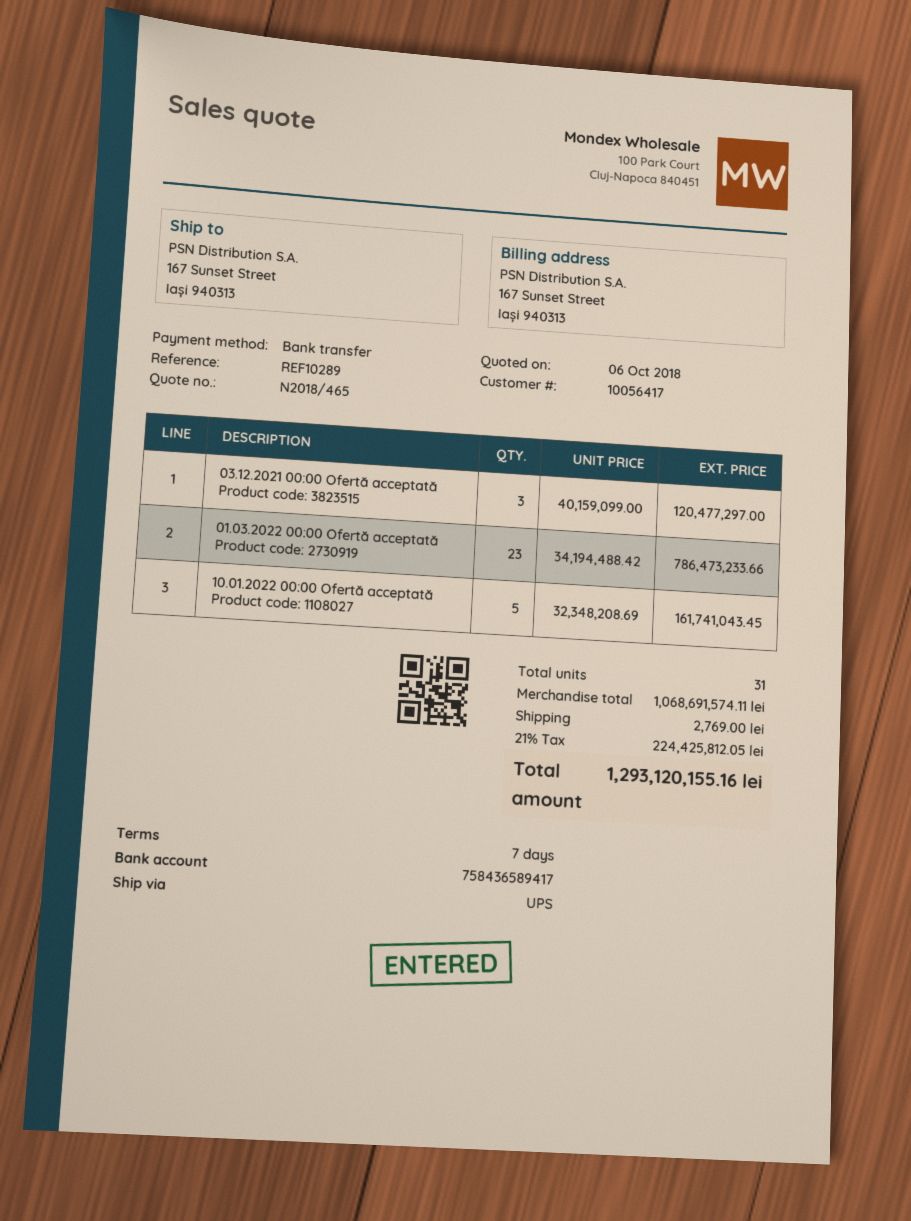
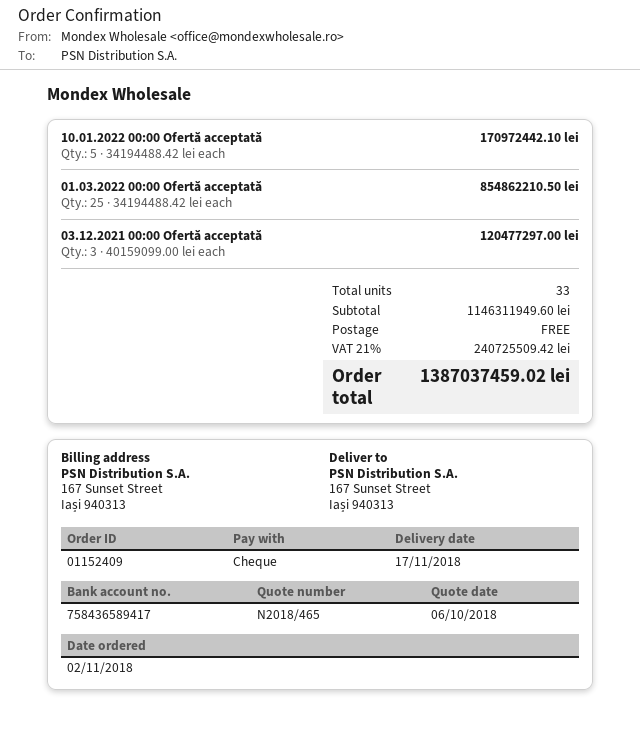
payment method: bank transfer -> cheque
01.03.2022 00:00 Ofertă acceptată: 23 x 34194488.42 = 786473233.66 -> 25 x 34194488.42 = 854862210.50
10.01.2022 00:00 Ofertă acceptată: 5 x 32348208.69 = 161741043.45 -> 5 x 34194488.42 = 170972442.10
total quantity: 31 -> 33
subtotal: 1068691574.11 -> 1146311949.60
shipping: 2769.00 -> 0.00
tax: 21% = 224425812.05 -> 21% = 240725509.42
total: 1293120155.16 -> 1387037459.02

